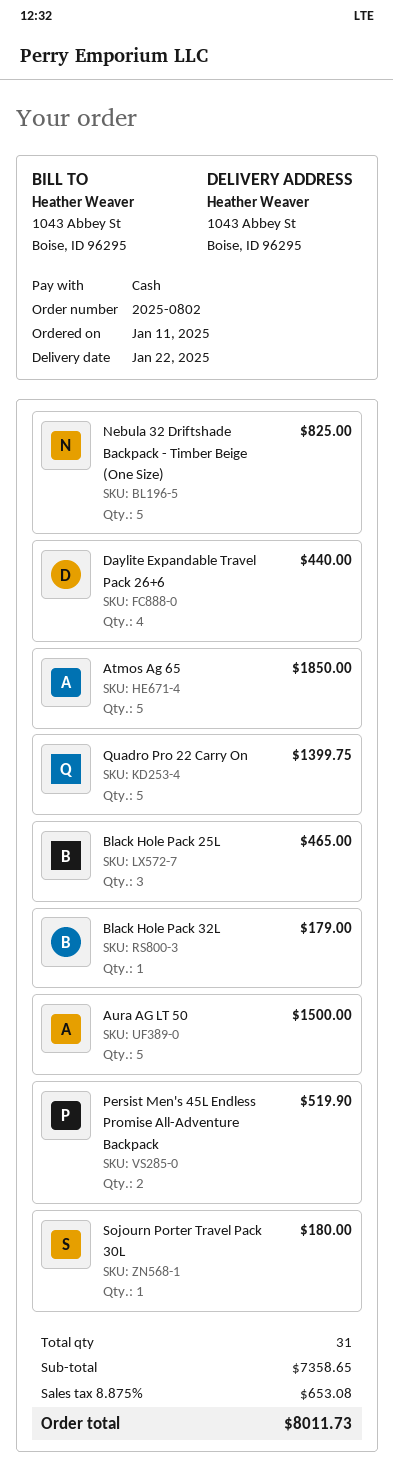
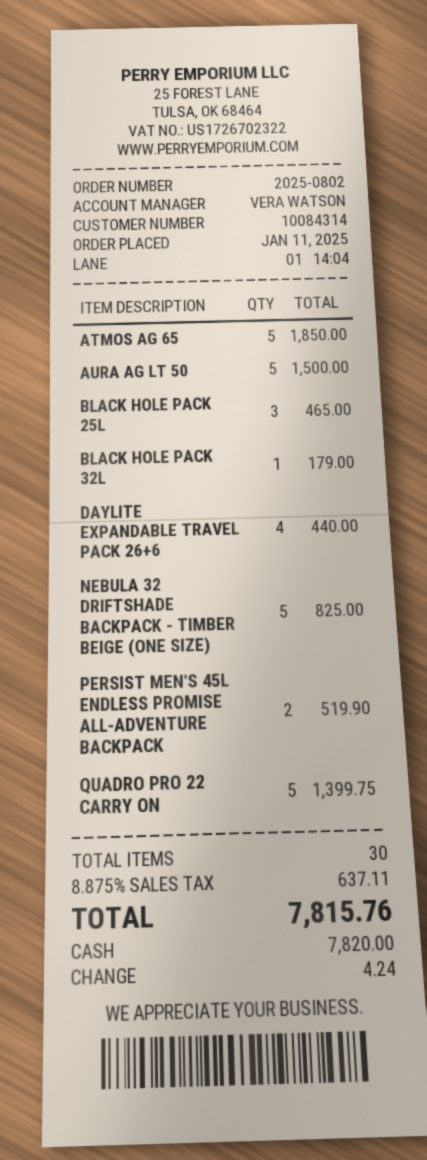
Sojourn Porter Travel Pack 30L: 1 for 180.00 -> none
total quantity: 31 -> 30
tax: 8.875% = 653.08 -> 8.875% = 637.11
total: 8011.73 -> 7815.76

